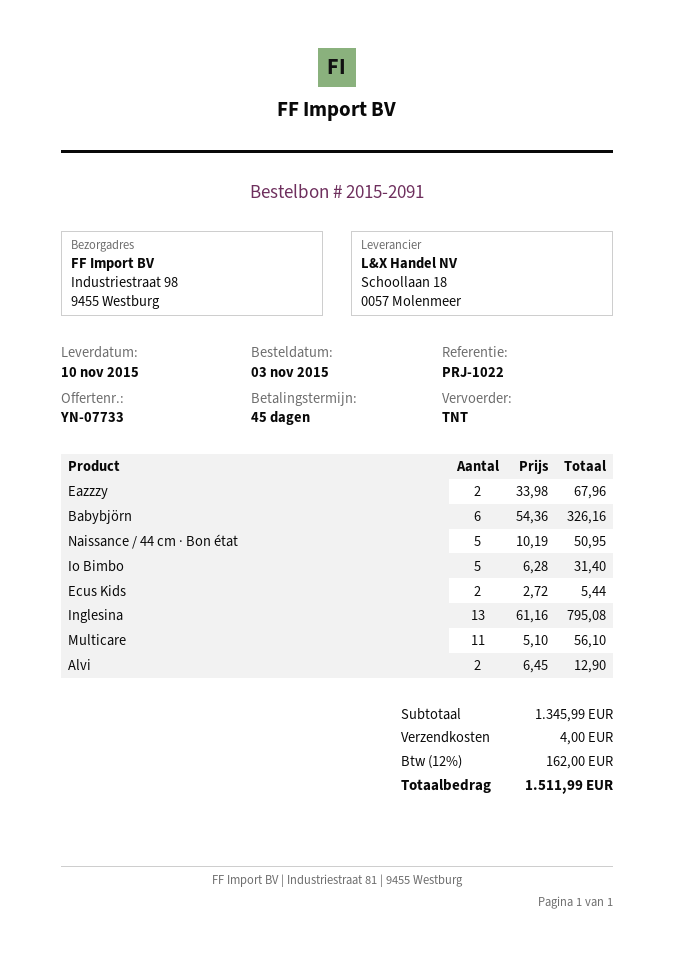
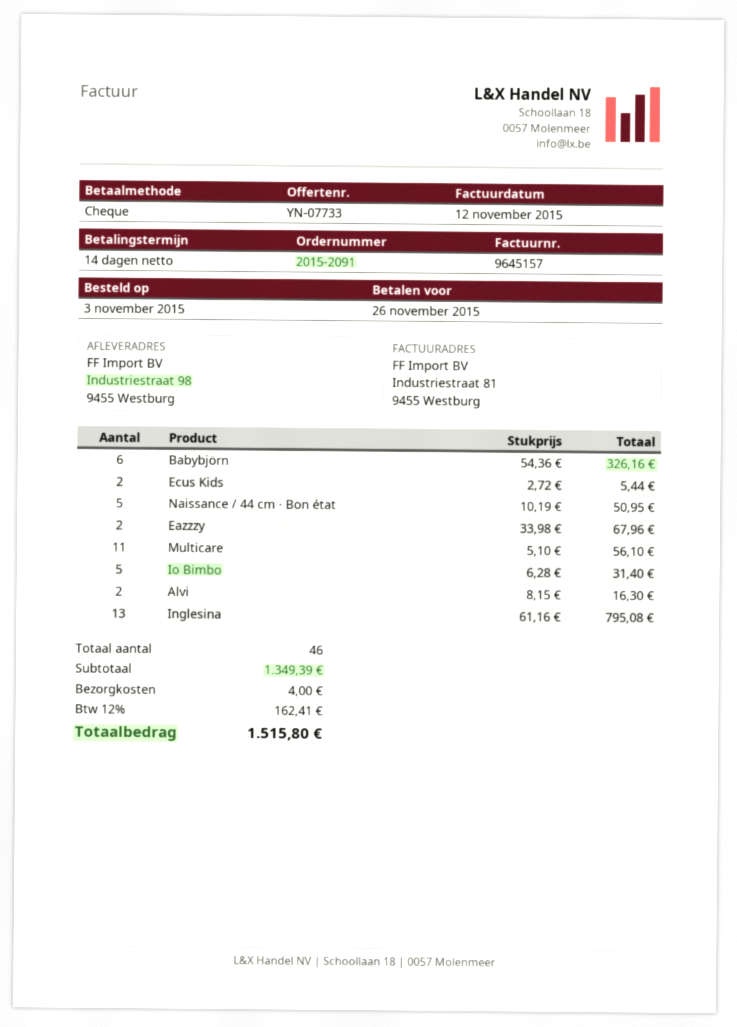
payment terms: 45 days -> 14 days
Alvi: 2 x 6.45 = 12.90 -> 2 x 8.15 = 16.30
subtotal: 1345.99 -> 1349.39
tax: 12% = 162.00 -> 12% = 162.41
total: 1511.99 -> 1515.80

